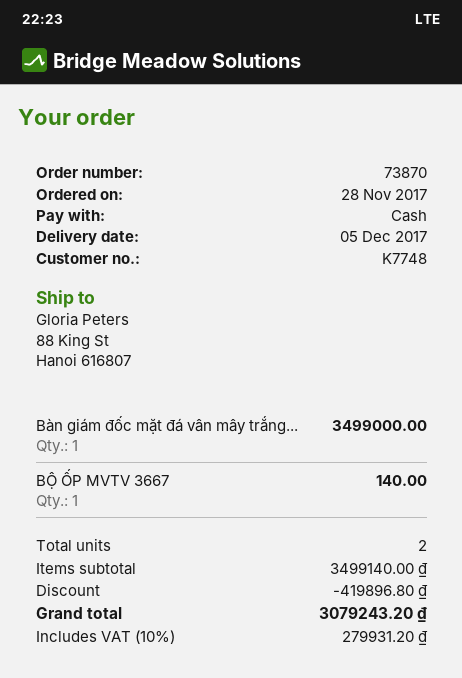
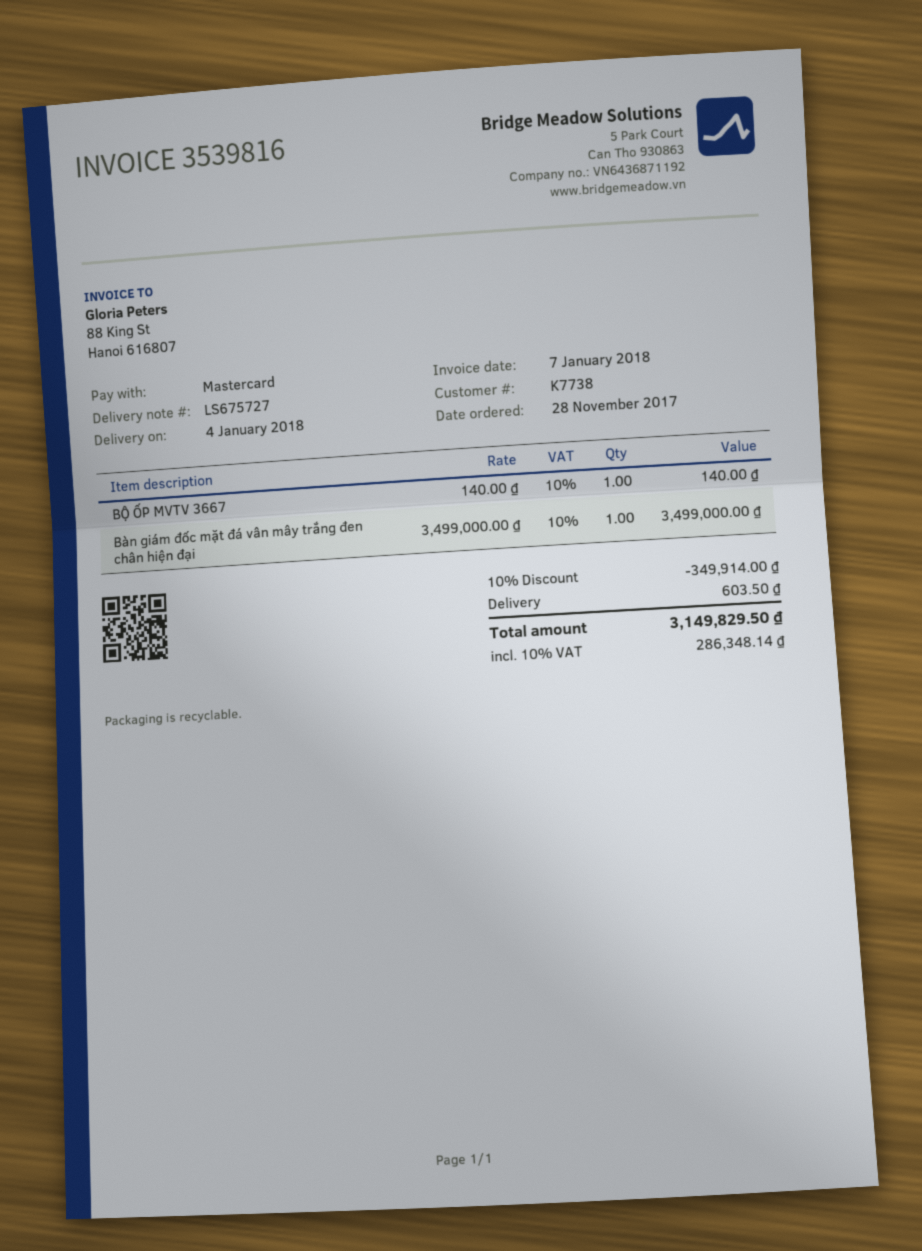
delivery date: 2017-12-05 -> 2018-01-04
customer number: K7748 -> K7738
payment method: cash -> Mastercard
discount: 419896.80 -> 349914.00
shipping: none -> 603.50
tax: 10% = 279931.20 -> 10% = 286348.14
total: 3079243.20 -> 3149829.50

